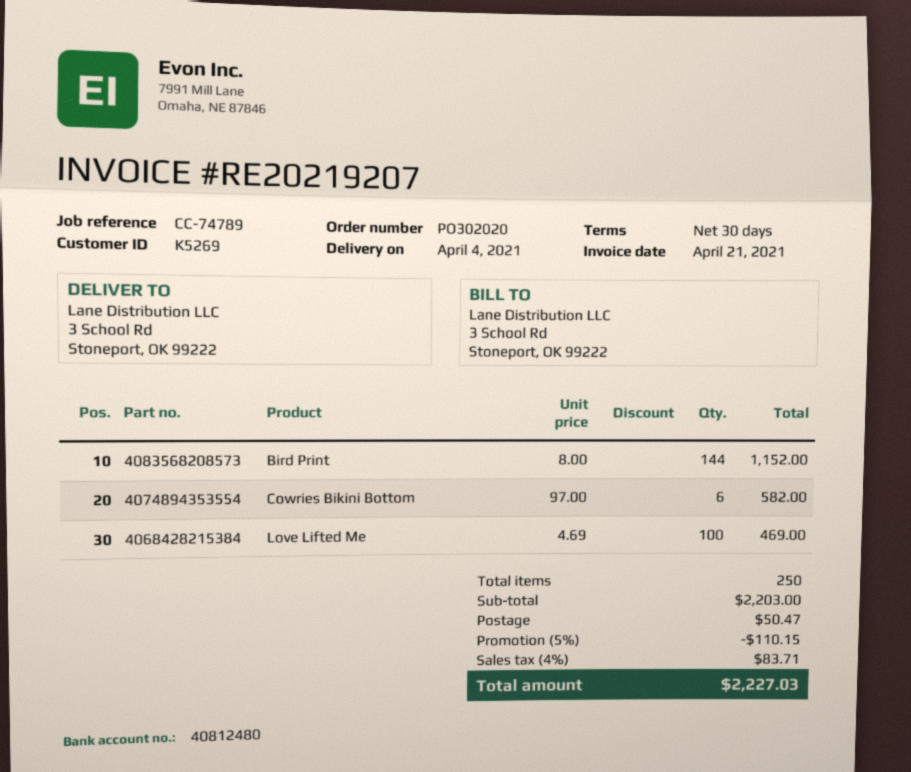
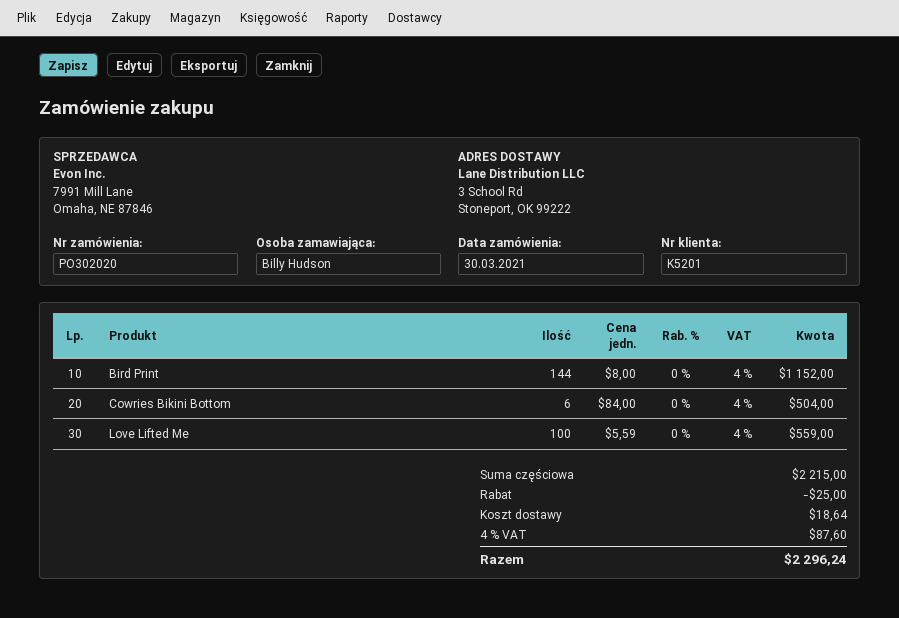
customer number: K5269 -> K5201
Cowries Bikini Bottom: 6 x 97.00 = 582.00 -> 6 x 84.00 = 504.00
Love Lifted Me: 100 x 4.69 = 469.00 -> 100 x 5.59 = 559.00
subtotal: 2203.00 -> 2215.00
discount: 110.15 -> 25.00
shipping: 50.47 -> 18.64
tax: 4% = 83.71 -> 4% = 87.60
total: 2227.03 -> 2296.24

